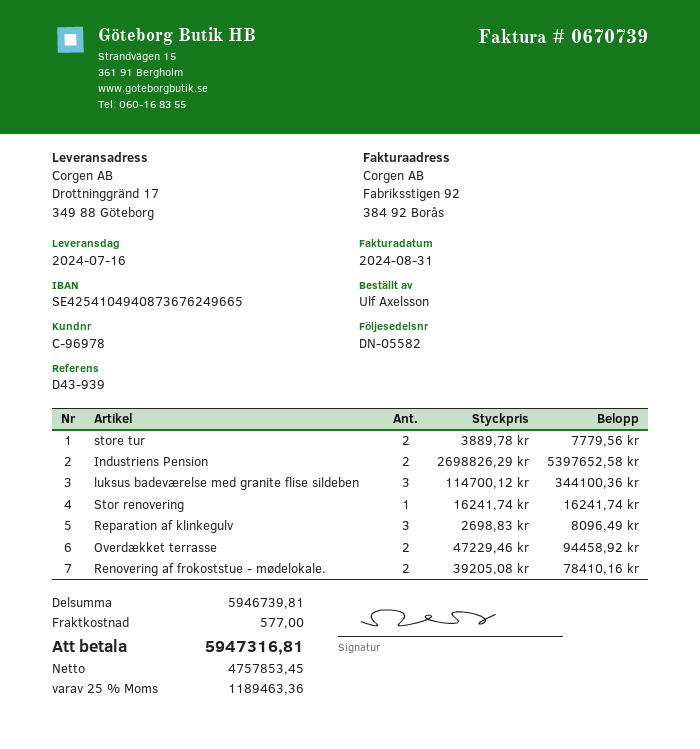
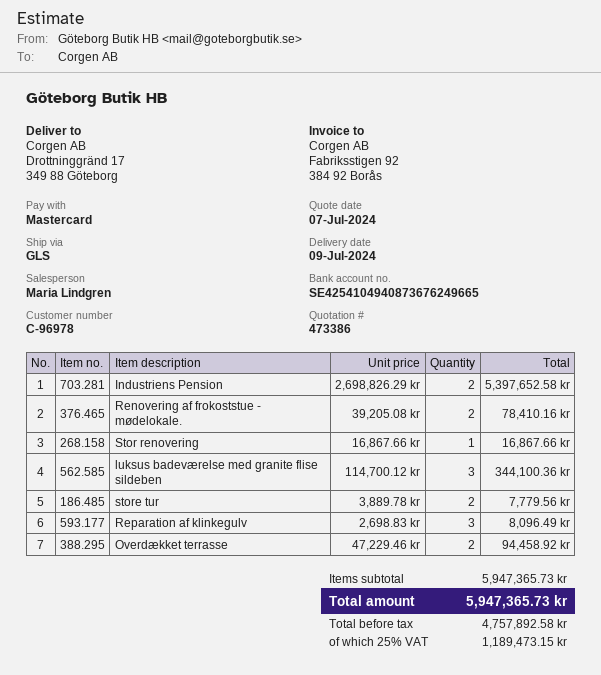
delivery date: 2024-07-16 -> 2024-07-09
Stor renovering: 1 x 16241.74 = 16241.74 -> 1 x 16867.66 = 16867.66
subtotal: 5946739.81 -> 5947365.73
shipping: 577.00 -> none
net: 4757853.45 -> 4757892.58
tax: 25% = 1189463.36 -> 25% = 1189473.15
total: 5947316.81 -> 5947365.73

